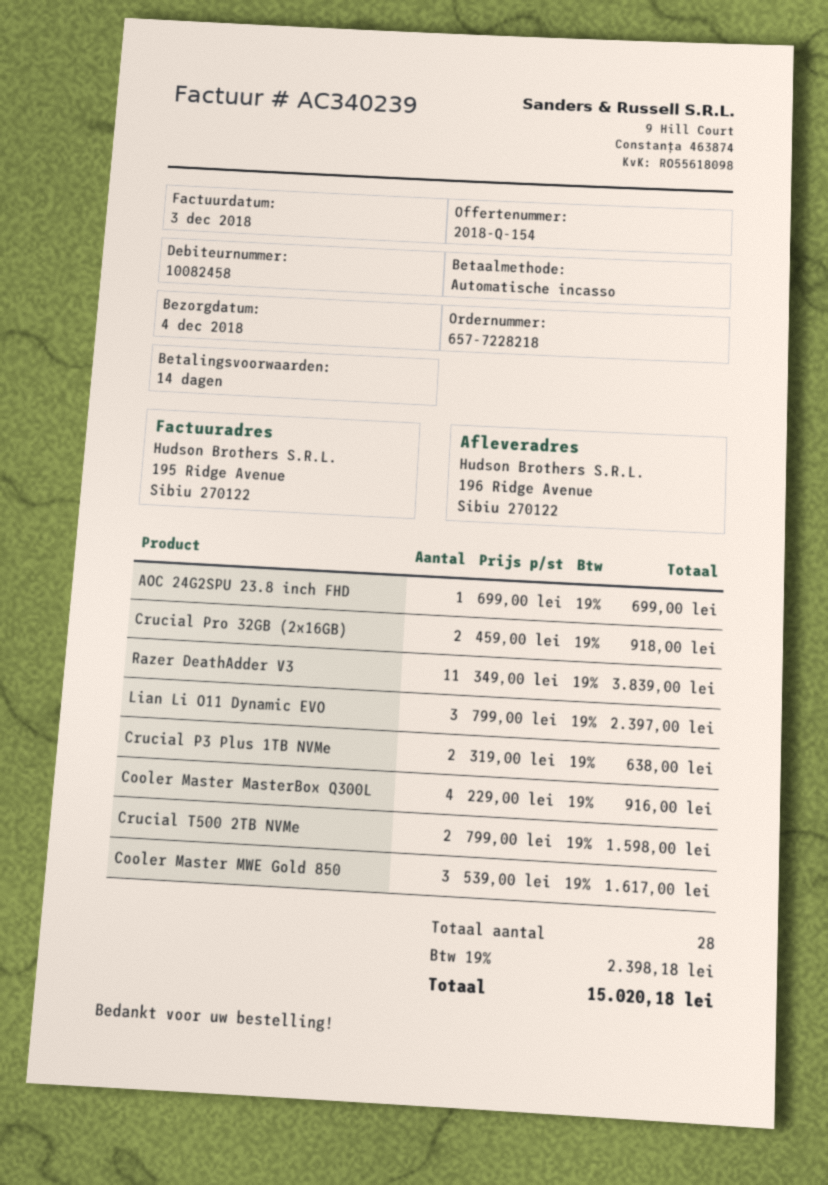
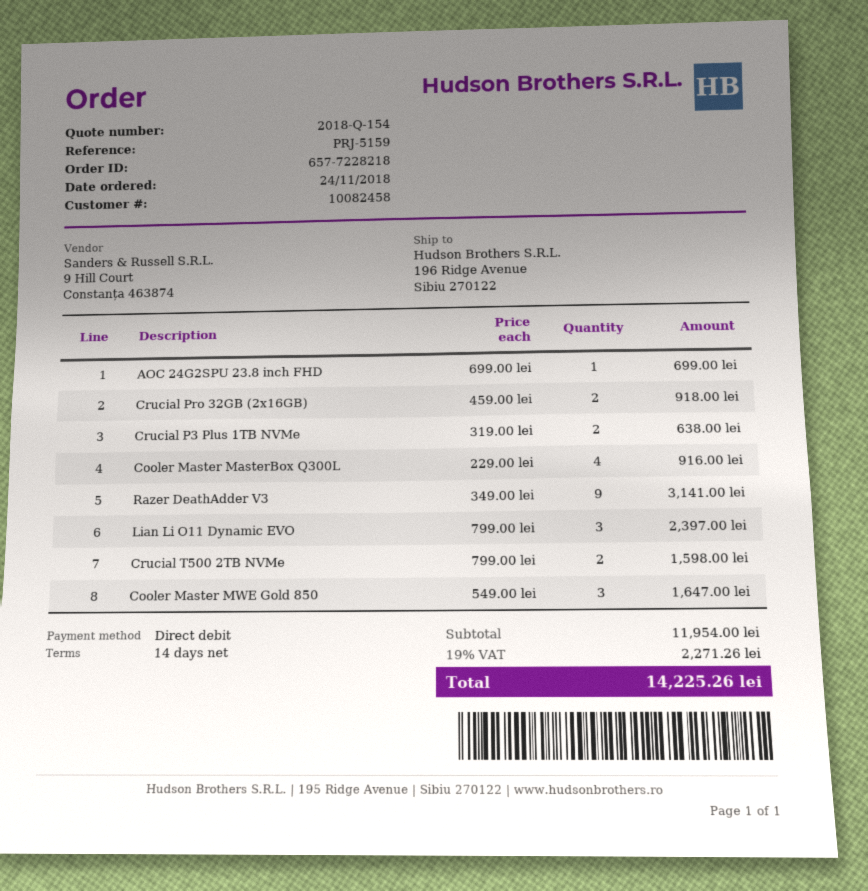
Razer DeathAdder V3: 11 x 349.00 = 3839.00 -> 9 x 349.00 = 3141.00
Cooler Master MWE Gold 850: 3 x 539.00 = 1617.00 -> 3 x 549.00 = 1647.00
tax: 19% = 2398.18 -> 19% = 2271.26
total: 15020.18 -> 14225.26

